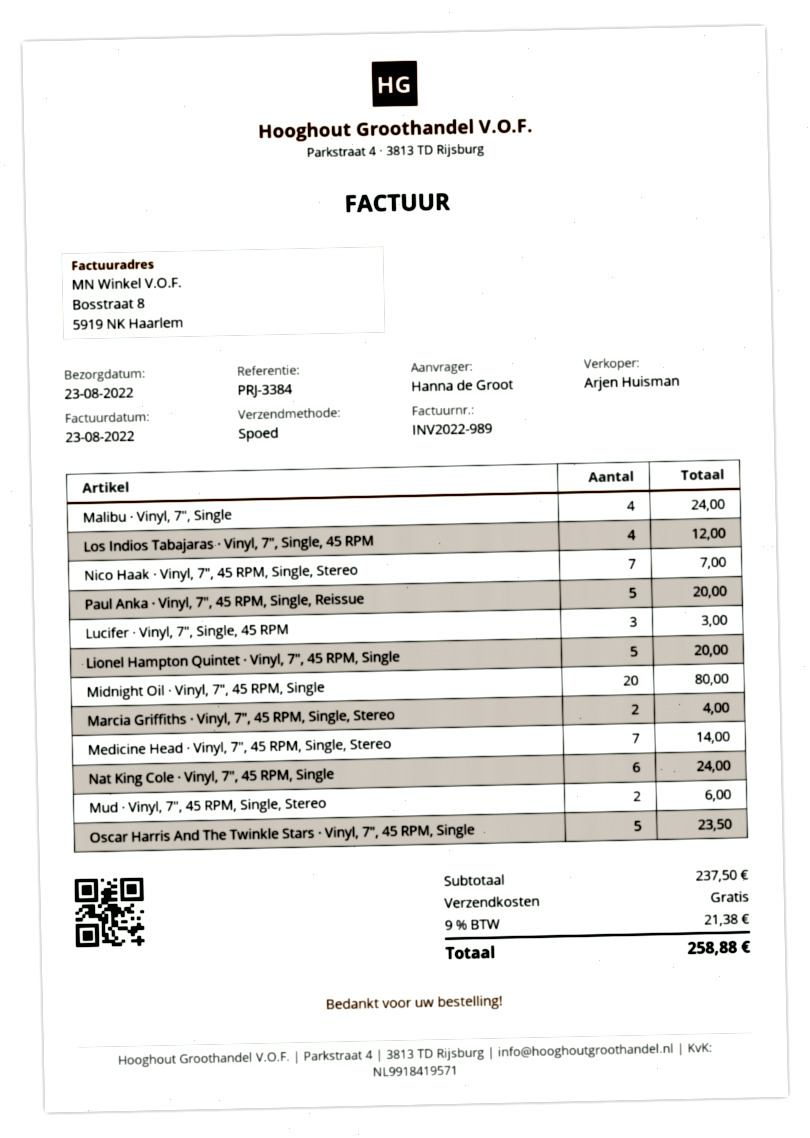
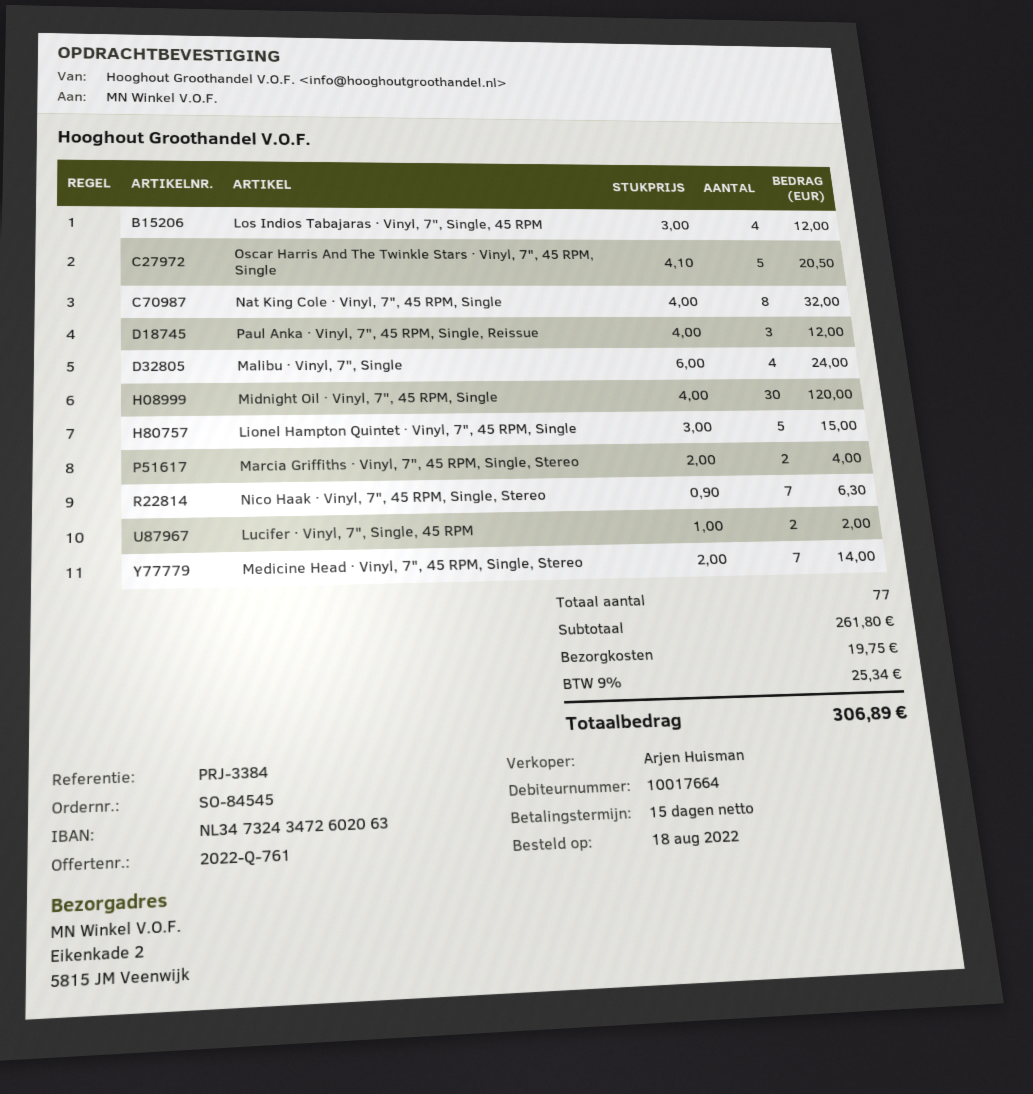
Nico Haak · Vinyl, 7", 45 RPM, Single, Stereo: 7 for 7.00 -> 7 for 6.30
Paul Anka · Vinyl, 7", 45 RPM, Single, Reissue: 5 for 20.00 -> 3 for 12.00
Lucifer · Vinyl, 7", Single, 45 RPM: 3 for 3.00 -> 2 for 2.00
Lionel Hampton Quintet · Vinyl, 7", 45 RPM, Single: 5 for 20.00 -> 5 for 15.00
Midnight Oil · Vinyl, 7", 45 RPM, Single: 20 for 80.00 -> 30 for 120.00
Nat King Cole · Vinyl, 7", 45 RPM, Single: 6 for 24.00 -> 8 for 32.00
Mud · Vinyl, 7", 45 RPM, Single, Stereo: 2 for 6.00 -> none
Oscar Harris And The Twinkle Stars · Vinyl, 7", 45 RPM, Single: 5 for 23.50 -> 5 for 20.50
subtotal: 237.50 -> 261.80
shipping: 0.00 -> 19.75
tax: 9% = 21.38 -> 9% = 25.34
total: 258.88 -> 306.89

